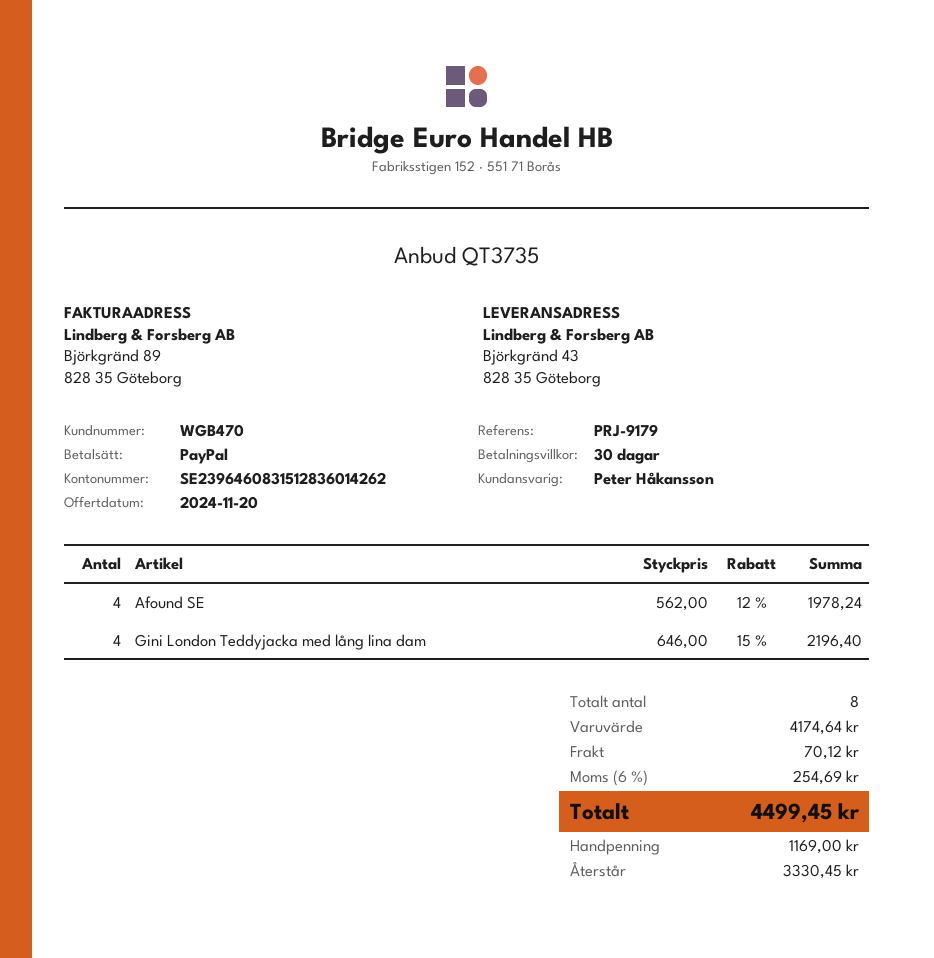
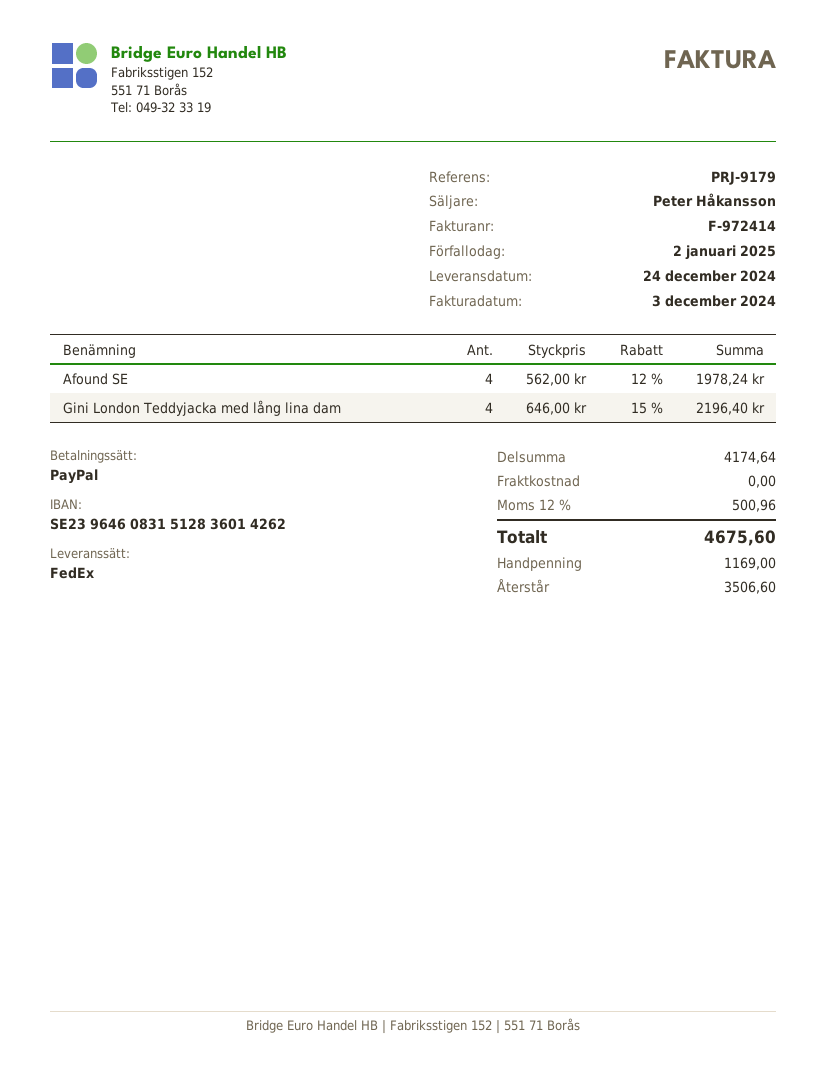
shipping: 70.12 -> 0.00
tax: 6% = 254.69 -> 12% = 500.96
total: 4499.45 -> 4675.60
balance: 3330.45 -> 3506.60

